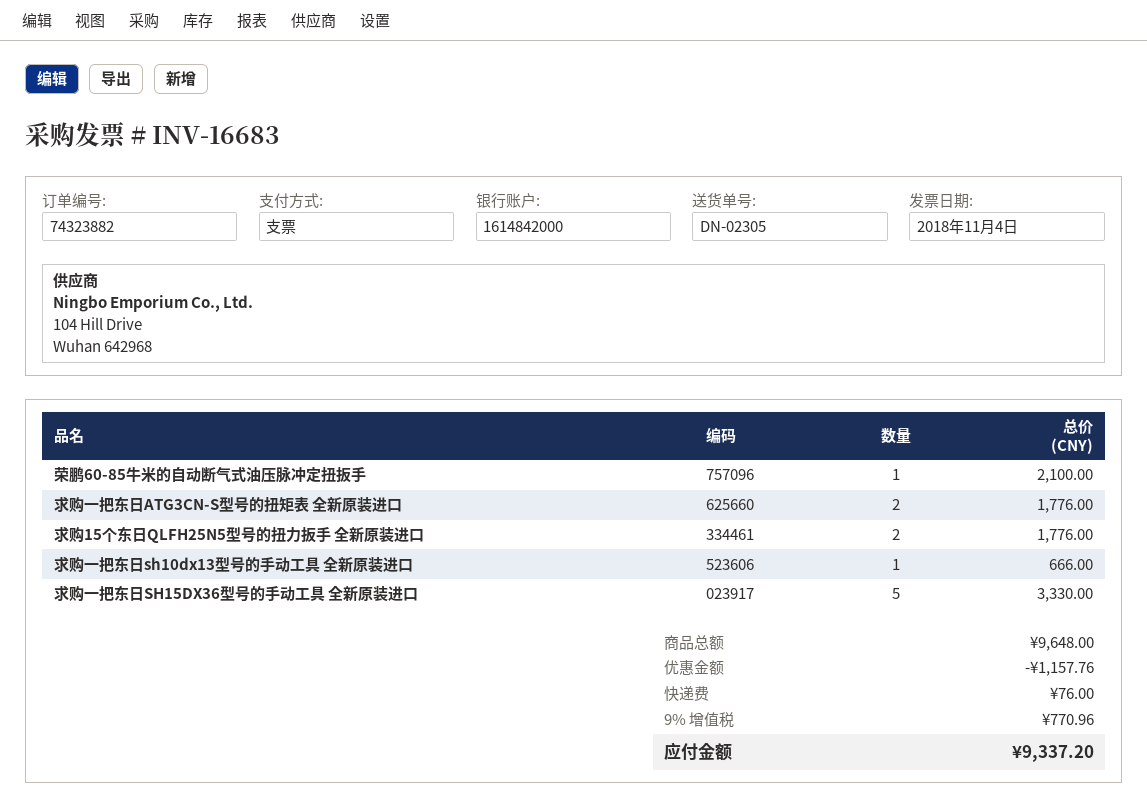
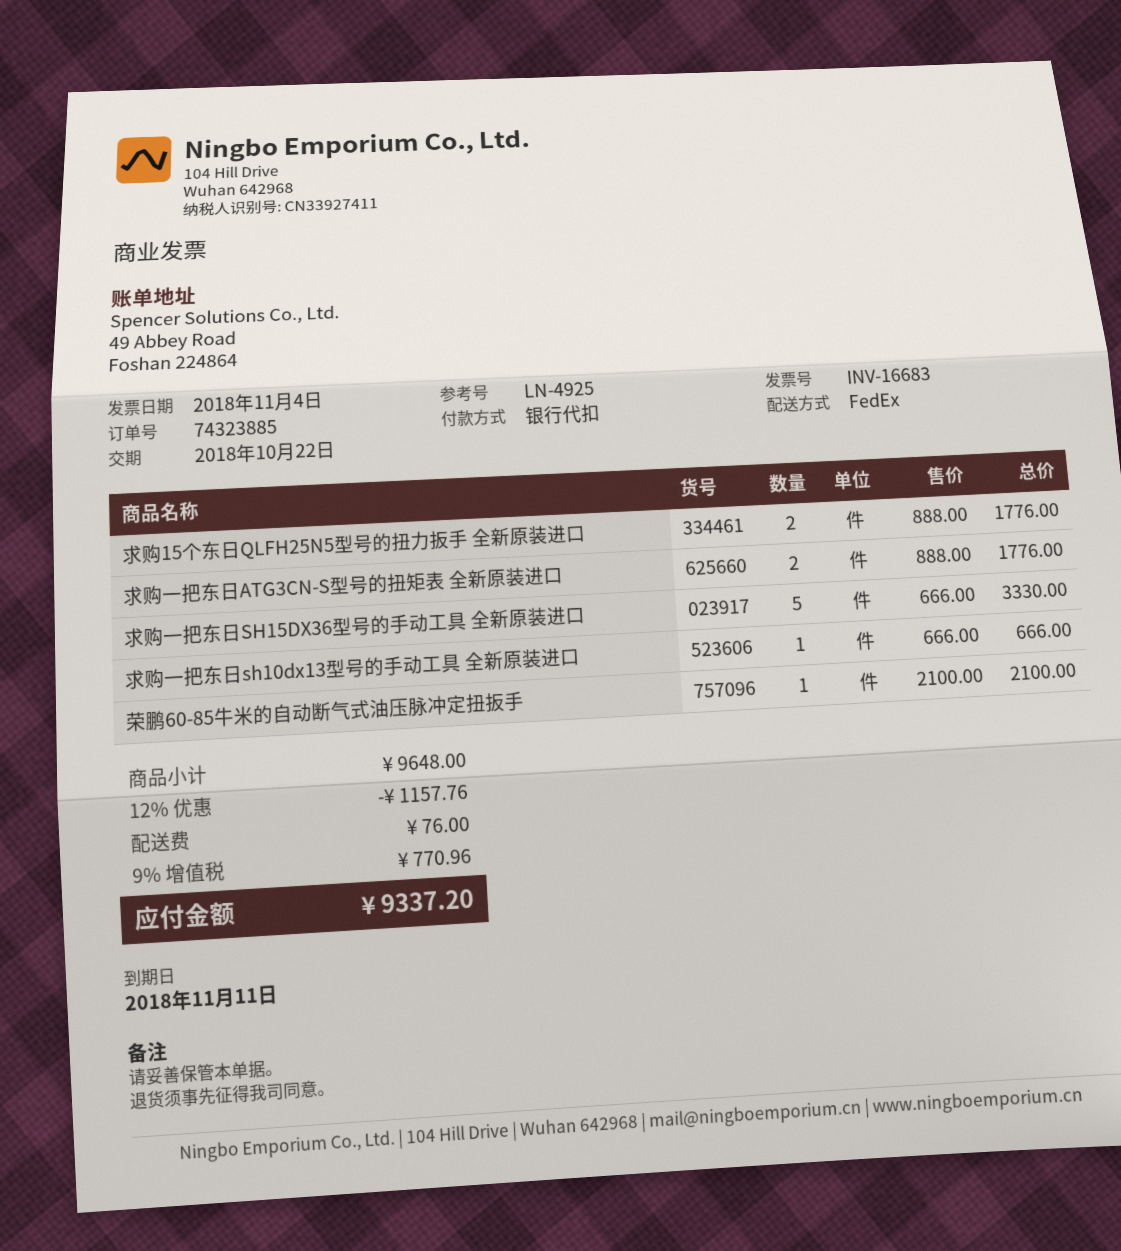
order number: 74323882 -> 74323885
payment method: cheque -> direct debit

